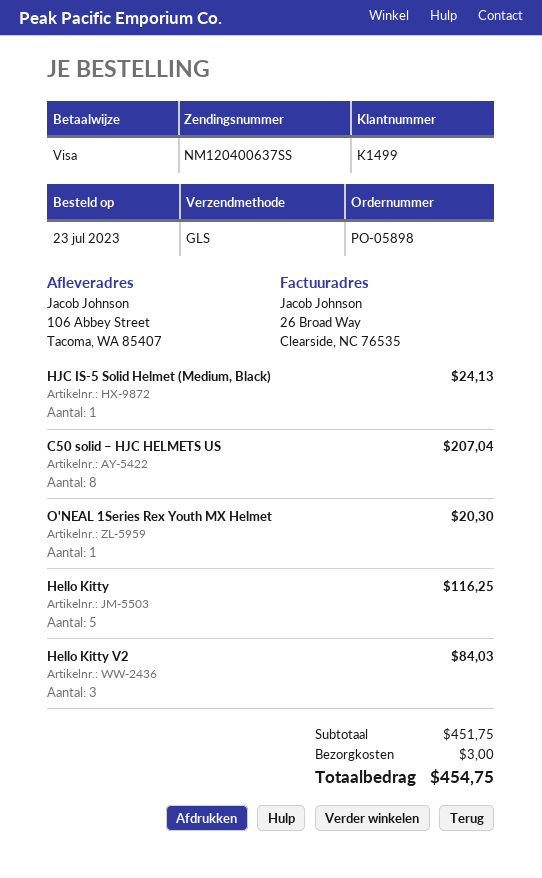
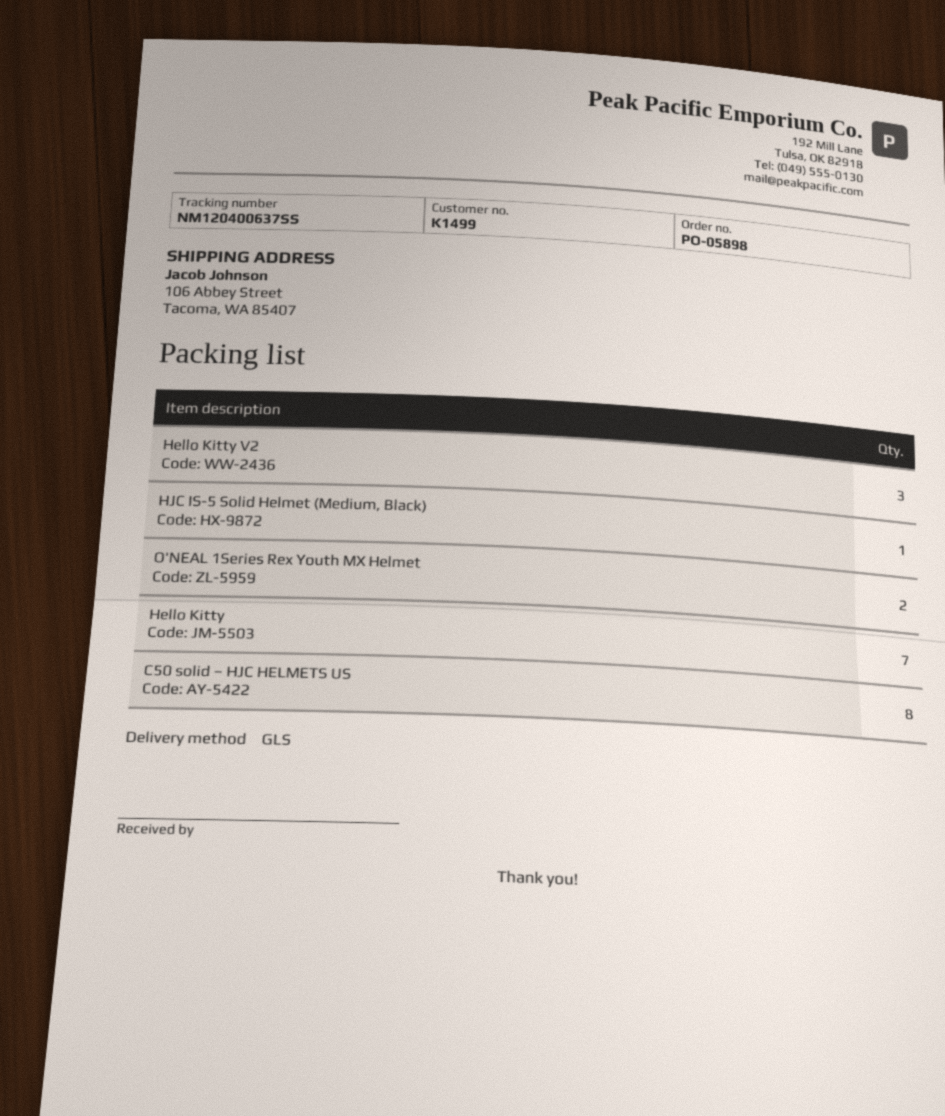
O'NEAL 1Series Rex Youth MX Helmet: 1 -> 2
Hello Kitty: 5 -> 7

